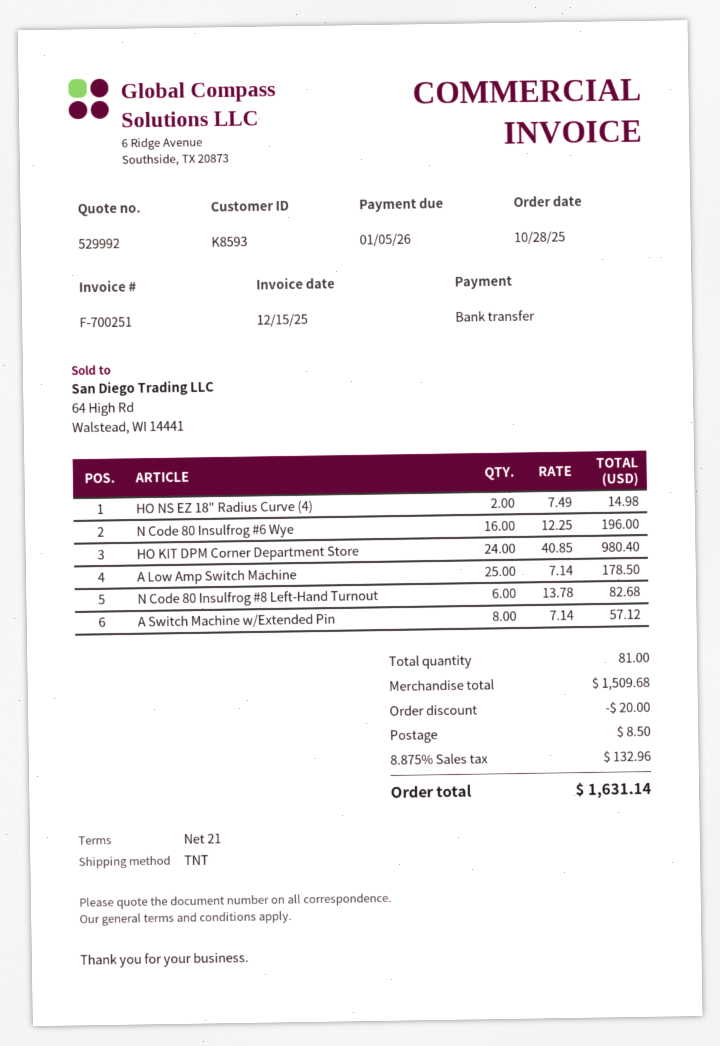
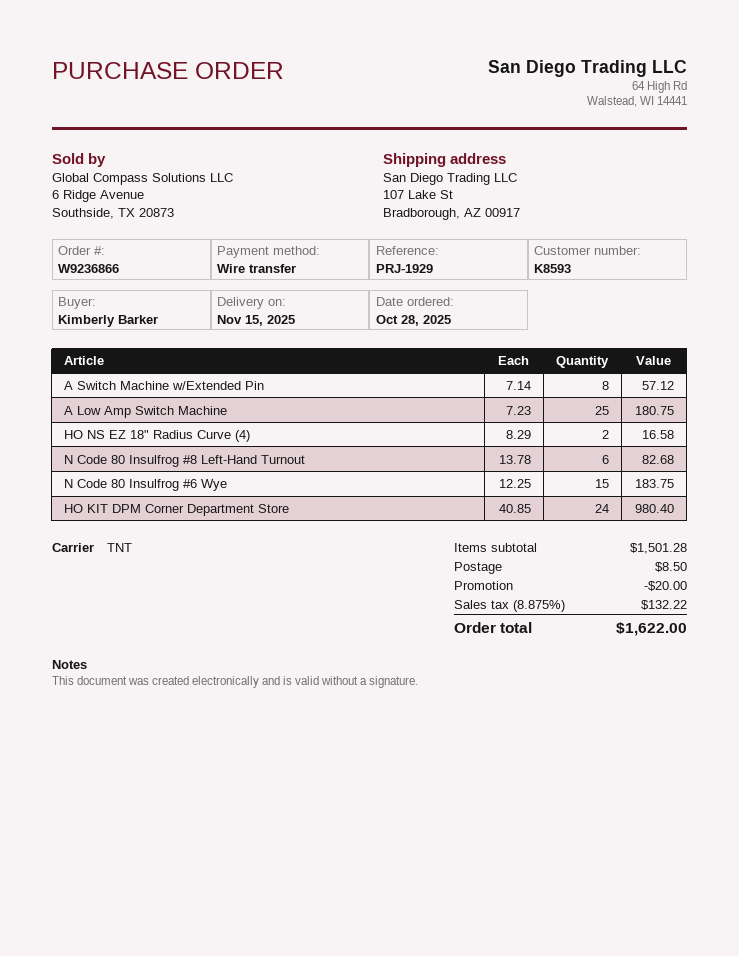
HO NS EZ 18" Radius Curve (4): 2 x 7.49 = 14.98 -> 2 x 8.29 = 16.58
N Code 80 Insulfrog #6 Wye: 16 x 12.25 = 196.00 -> 15 x 12.25 = 183.75
A Low Amp Switch Machine: 25 x 7.14 = 178.50 -> 25 x 7.23 = 180.75
subtotal: 1509.68 -> 1501.28
tax: 8.875% = 132.96 -> 8.875% = 132.22
total: 1631.14 -> 1622.00

